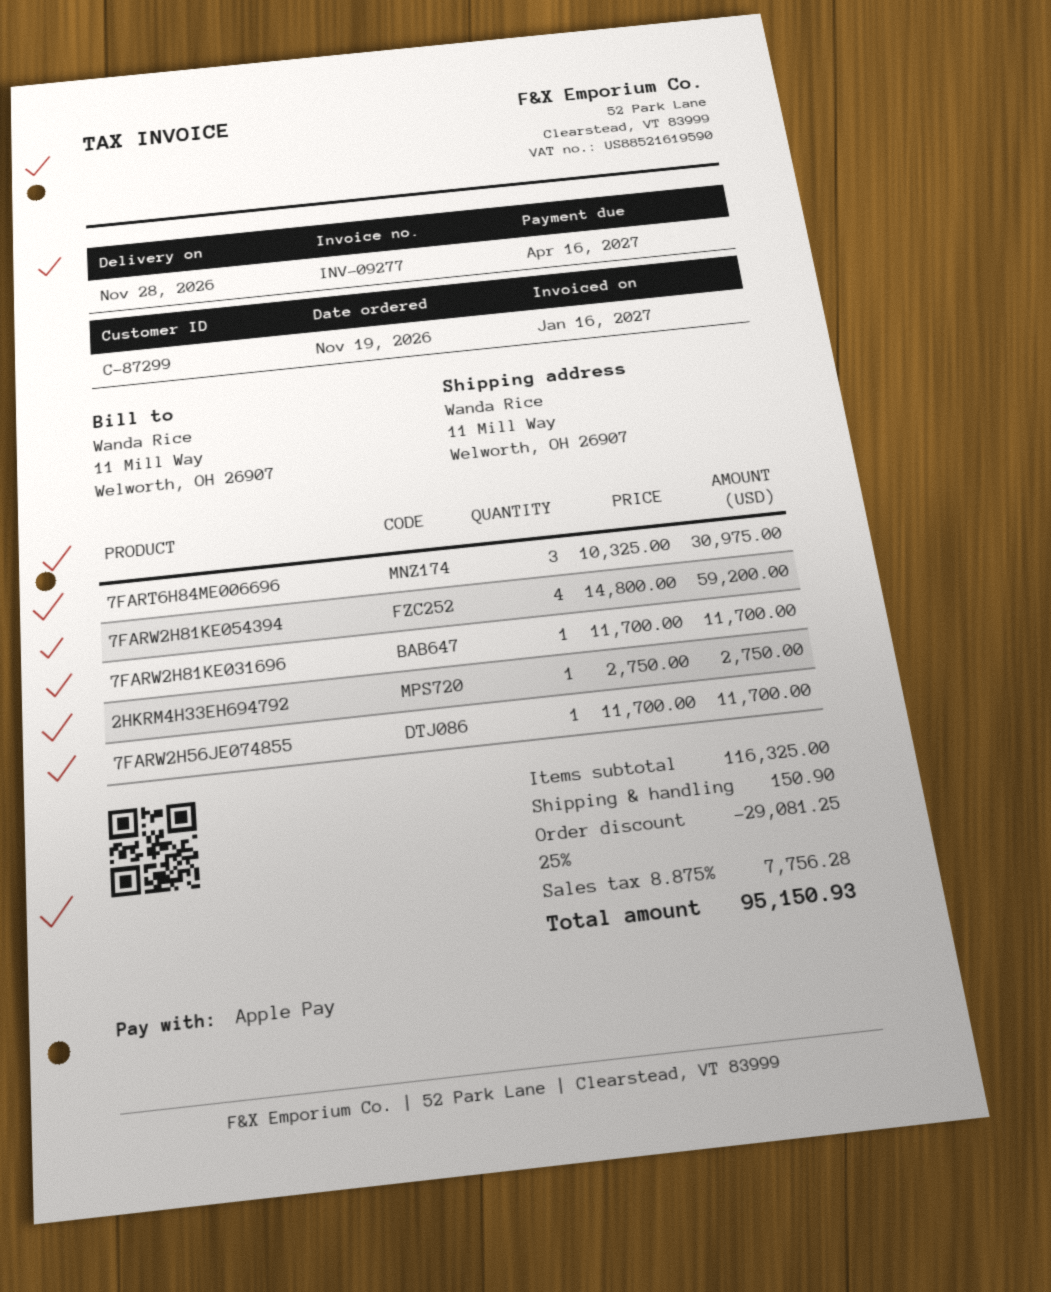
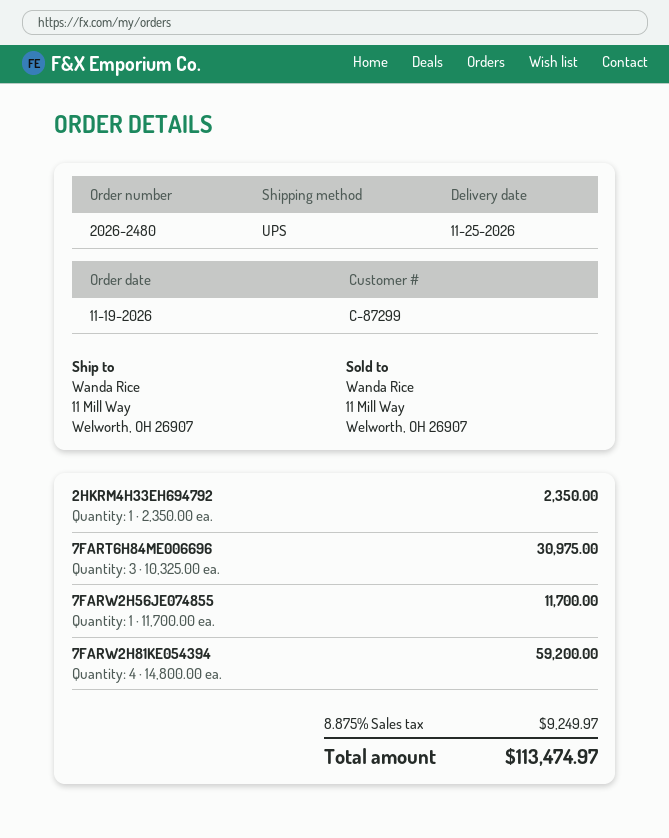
delivery date: 2026-11-28 -> 2026-11-25
7FARW2H81KE031696: 1 x 11700.00 = 11700.00 -> none
2HKRM4H33EH694792: 1 x 2750.00 = 2750.00 -> 1 x 2350.00 = 2350.00
discount: 25% = 29081.25 -> none
shipping: 150.90 -> none
tax: 8.875% = 7756.28 -> 8.875% = 9249.97
total: 95150.93 -> 113474.97

